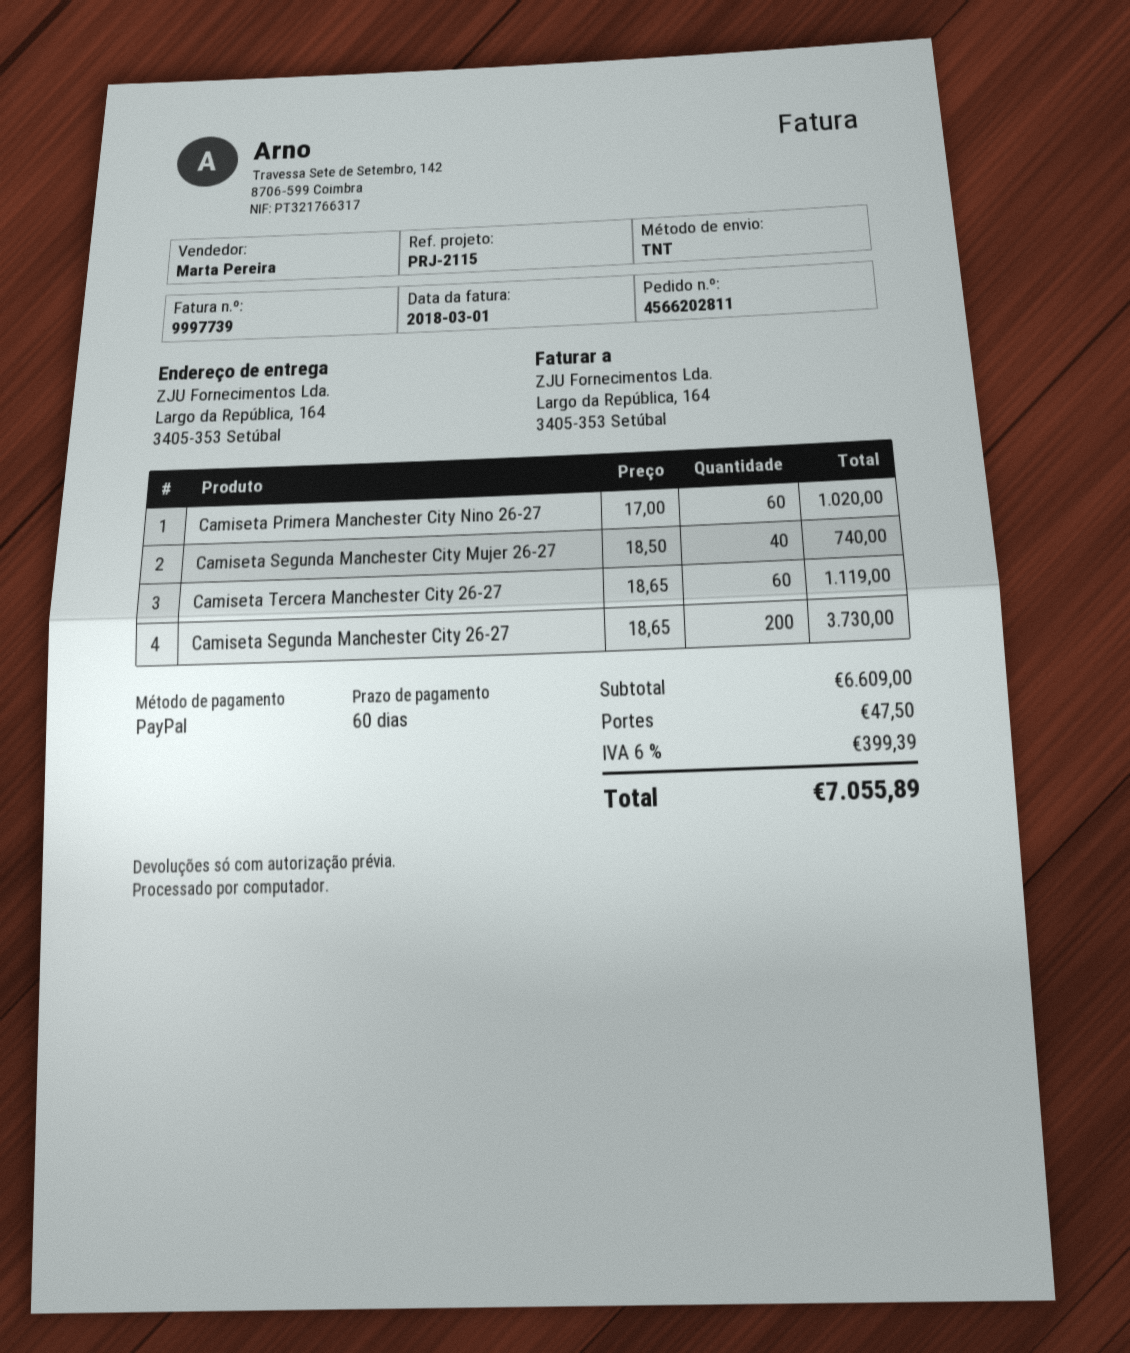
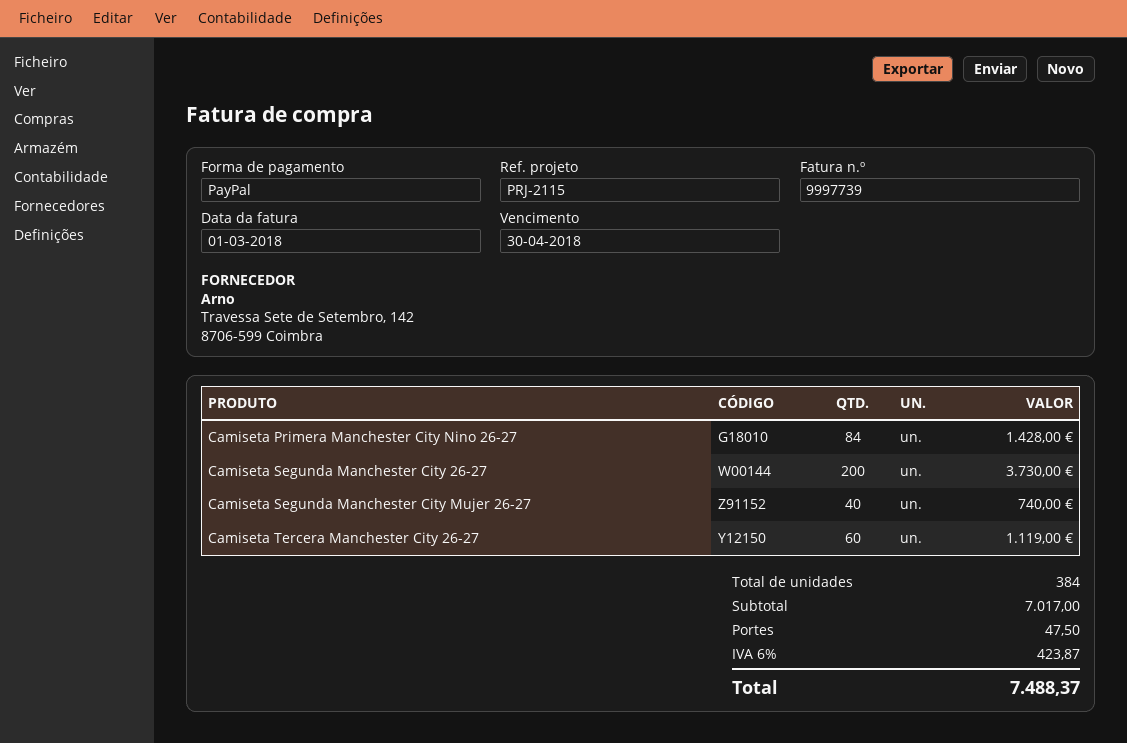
Camiseta Primera Manchester City Nino 26-27: 60 for 1020.00 -> 84 for 1428.00
subtotal: 6609.00 -> 7017.00
tax: 6% = 399.39 -> 6% = 423.87
total: 7055.89 -> 7488.37

